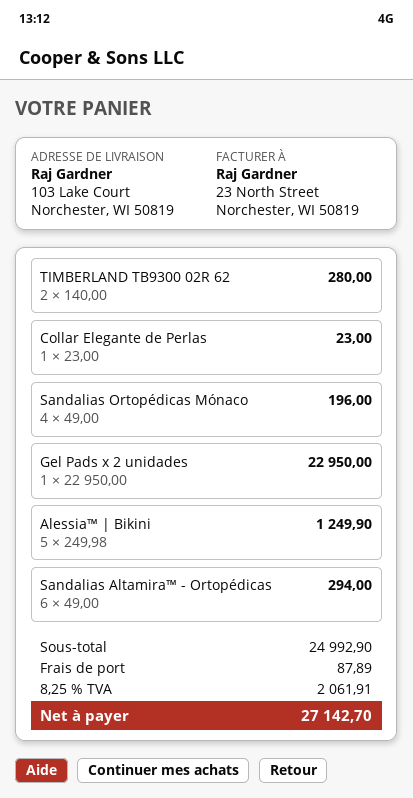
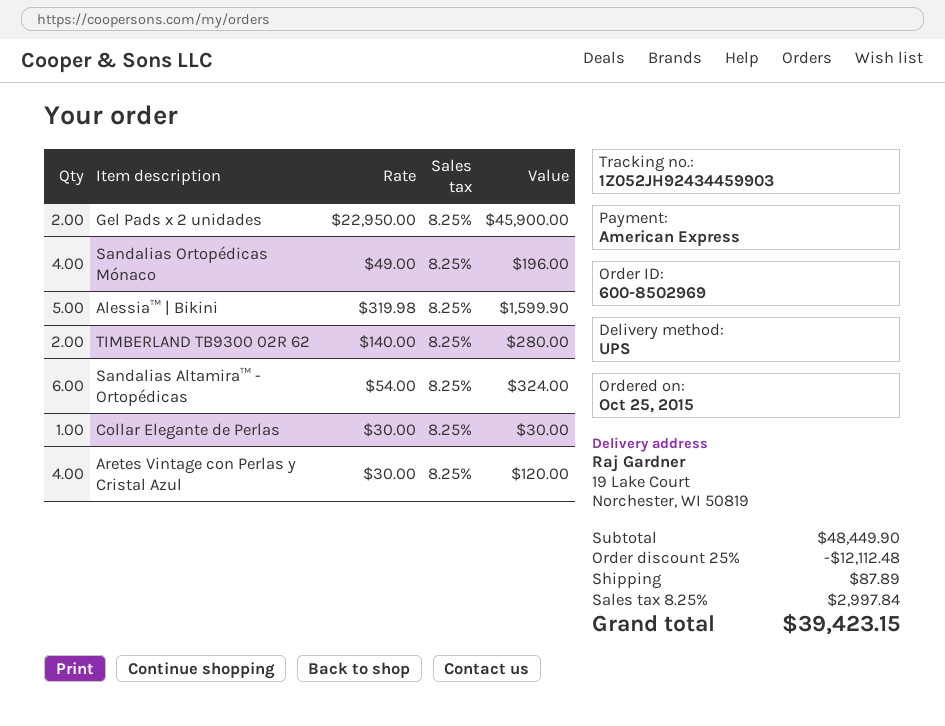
ship to: 103 Lake Court, Norchester, WI 50819 -> 19 Lake Court, Norchester, WI 50819
Collar Elegante de Perlas: 1 x 23.00 = 23.00 -> 1 x 30.00 = 30.00
Gel Pads x 2 unidades: 1 x 22950.00 = 22950.00 -> 2 x 22950.00 = 45900.00
Alessia™ | Bikini: 5 x 249.98 = 1249.90 -> 5 x 319.98 = 1599.90
Sandalias Altamira™ - Ortopédicas: 6 x 49.00 = 294.00 -> 6 x 54.00 = 324.00
Aretes Vintage con Perlas y Cristal Azul: none -> 4 x 30.00 = 120.00
subtotal: 24992.90 -> 48449.90
discount: none -> 25% = 12112.48
tax: 8.25% = 2061.91 -> 8.25% = 2997.84
total: 27142.70 -> 39423.15

